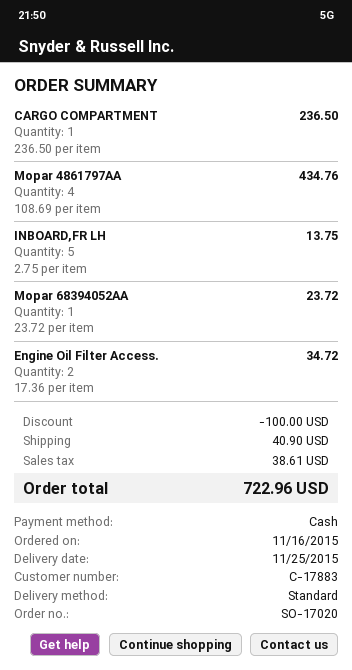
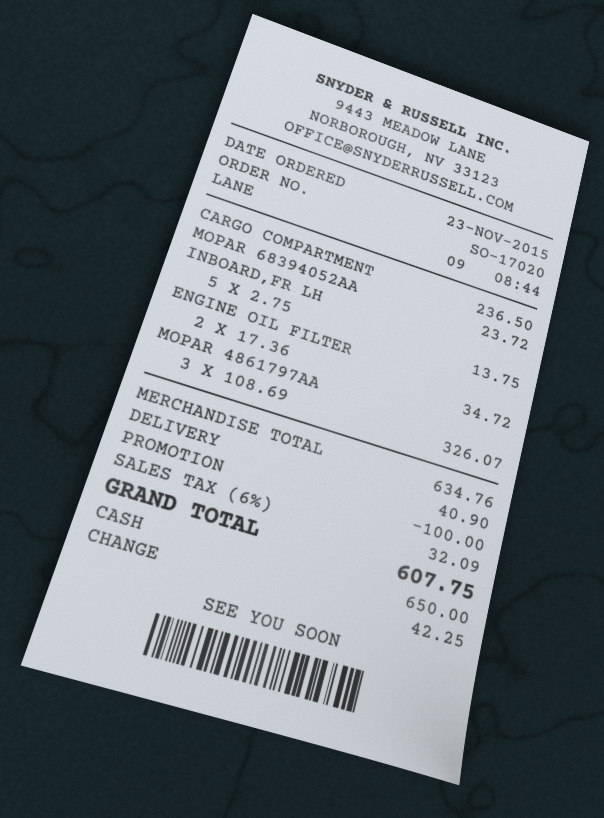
order date: 2015-11-16 -> 2015-11-23
Mopar 4861797AA: 4 x 108.69 = 434.76 -> 3 x 108.69 = 326.07
tax: 38.61 -> 32.09
total: 722.96 -> 607.75

